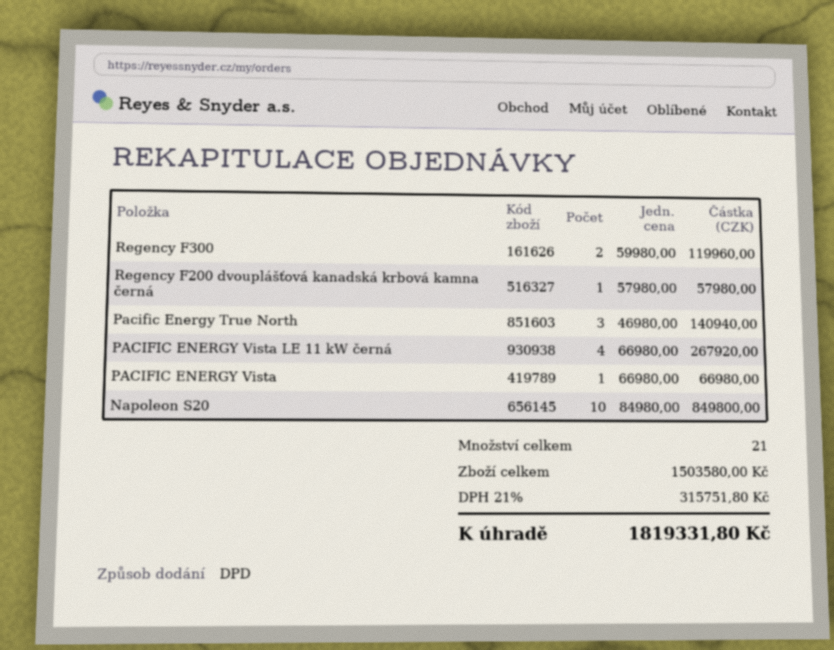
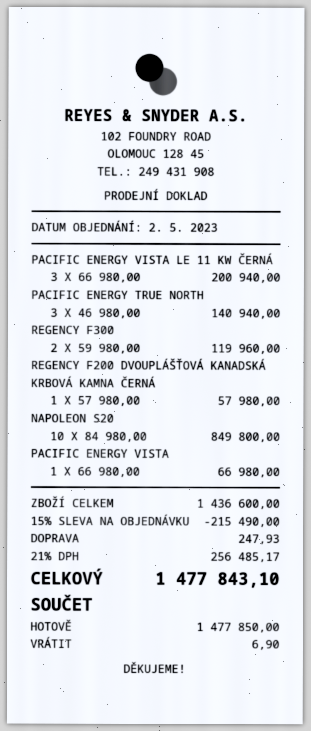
PACIFIC ENERGY Vista LE 11 kW černá: 4 x 66980.00 = 267920.00 -> 3 x 66980.00 = 200940.00
subtotal: 1503580.00 -> 1436600.00
discount: none -> 15% = 215490.00
shipping: none -> 247.93
tax: 21% = 315751.80 -> 21% = 256485.17
total: 1819331.80 -> 1477843.10

